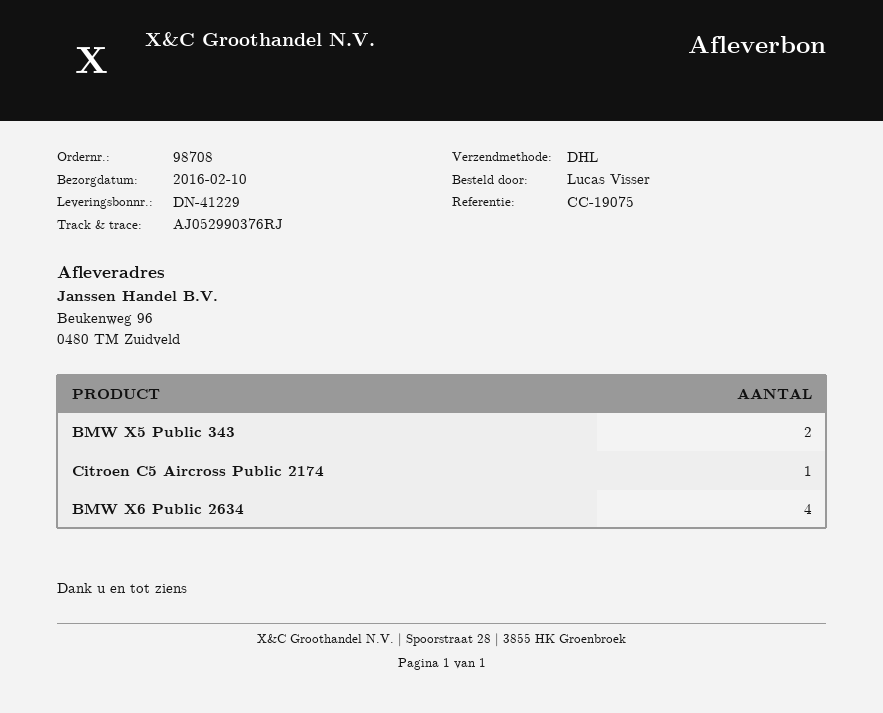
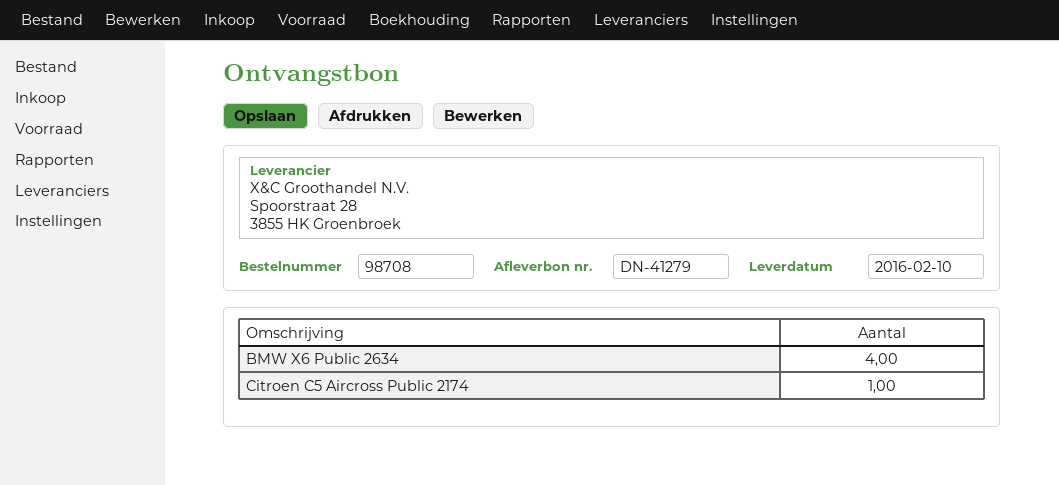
delivery note number: DN-41229 -> DN-41279
BMW X5 Public 343: 2 -> none

